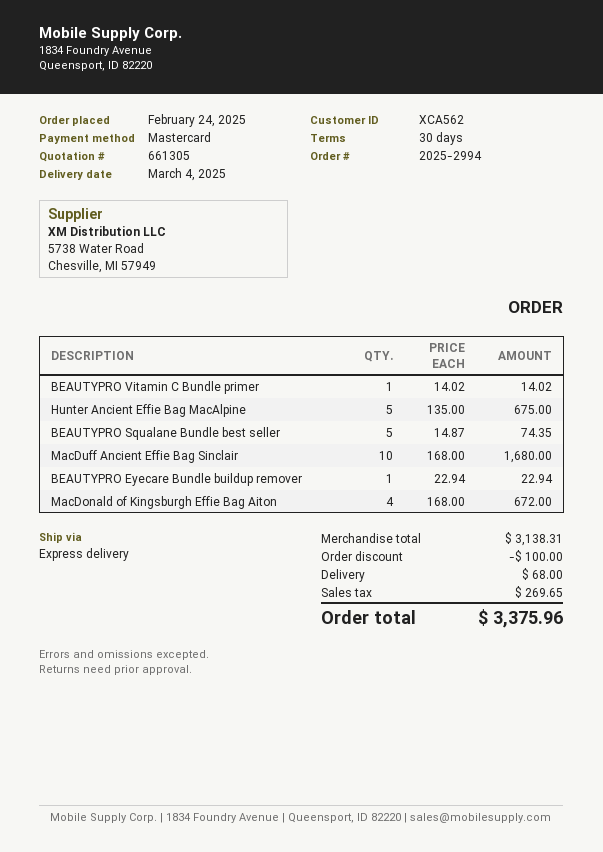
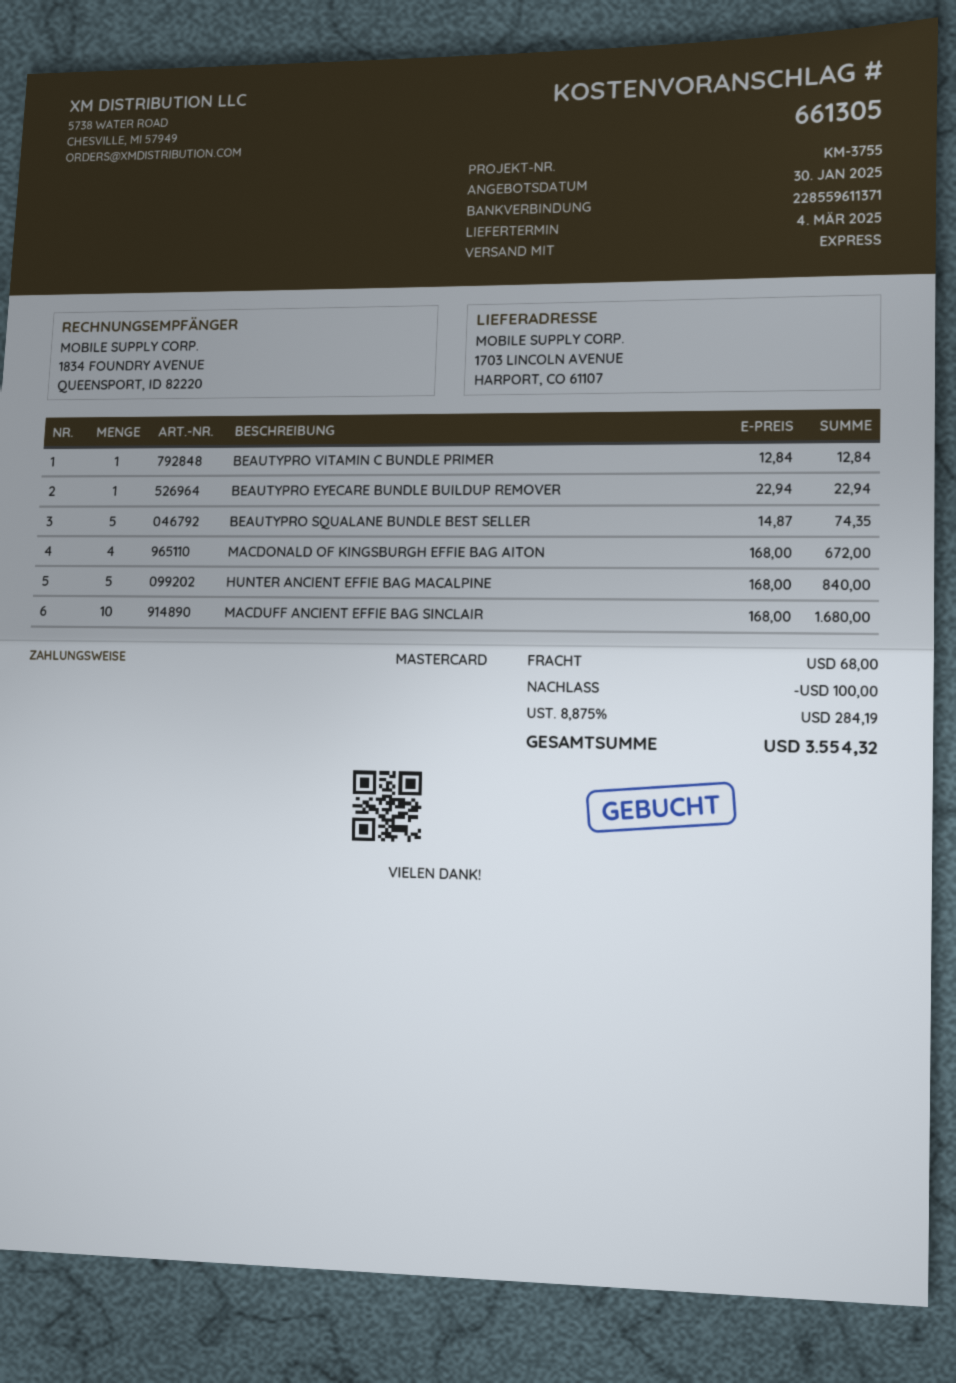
BEAUTYPRO Vitamin C Bundle primer: 1 x 14.02 = 14.02 -> 1 x 12.84 = 12.84
Hunter Ancient Effie Bag MacAlpine: 5 x 135.00 = 675.00 -> 5 x 168.00 = 840.00
tax: 269.65 -> 284.19
total: 3375.96 -> 3554.32

